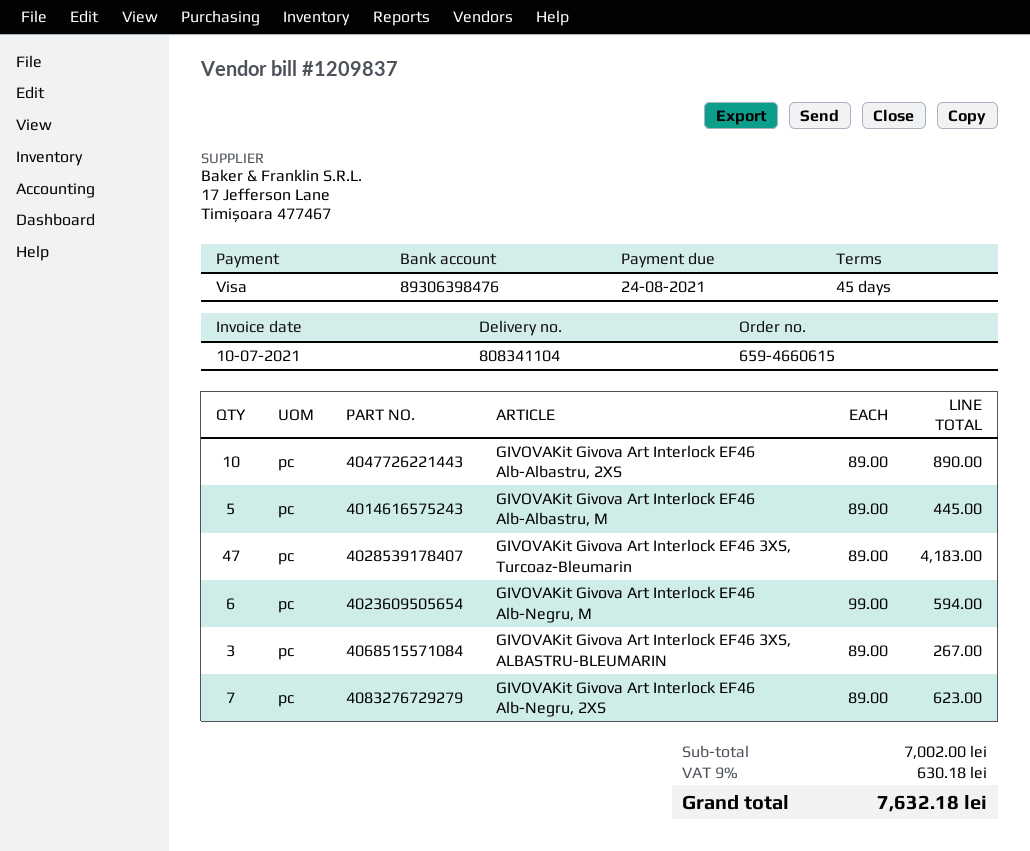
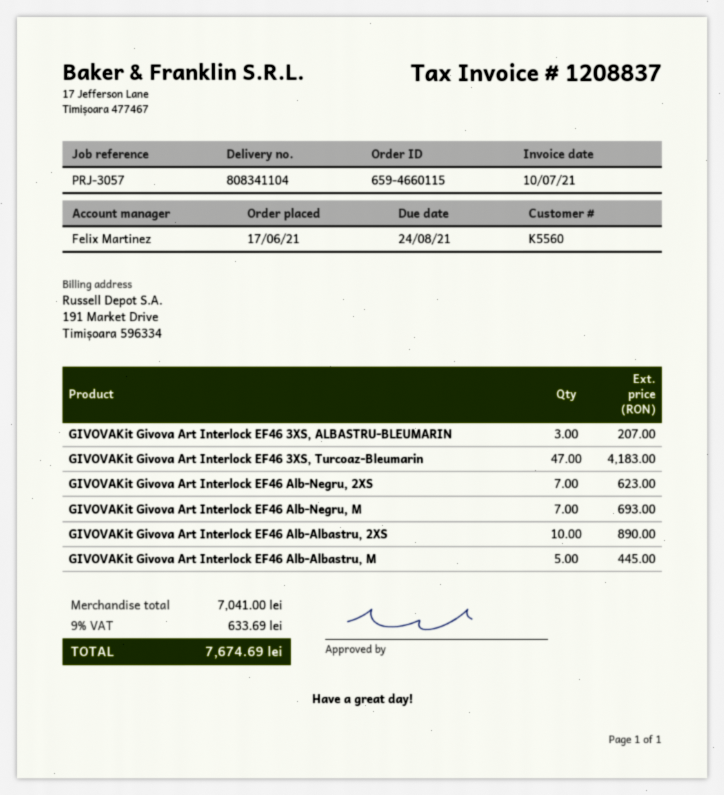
order number: 659-4660615 -> 659-4660115
invoice number: 1209837 -> 1208837
GIVOVAKit Givova Art Interlock EF46 Alb-Negru, M: 6 for 594.00 -> 7 for 693.00
GIVOVAKit Givova Art Interlock EF46 3XS, ALBASTRU-BLEUMARIN: 3 for 267.00 -> 3 for 207.00
subtotal: 7002.00 -> 7041.00
tax: 9% = 630.18 -> 9% = 633.69
total: 7632.18 -> 7674.69

